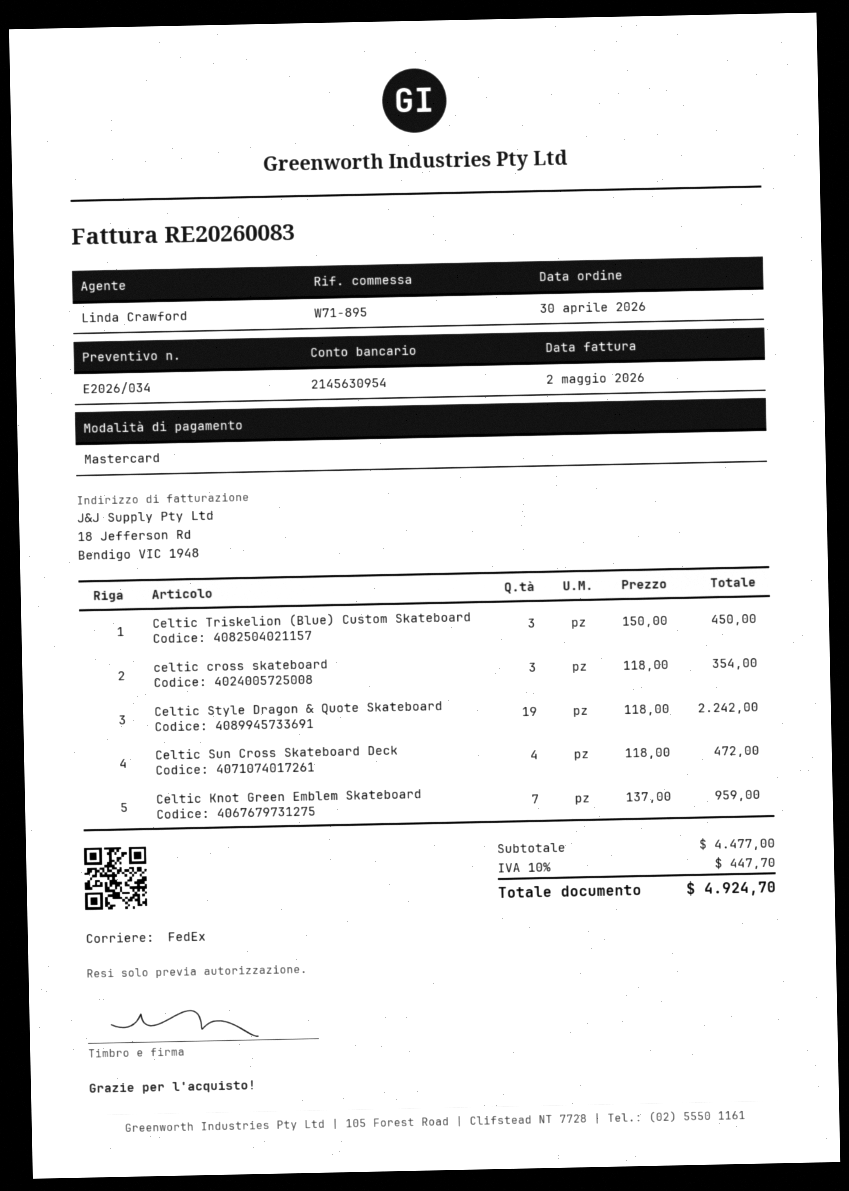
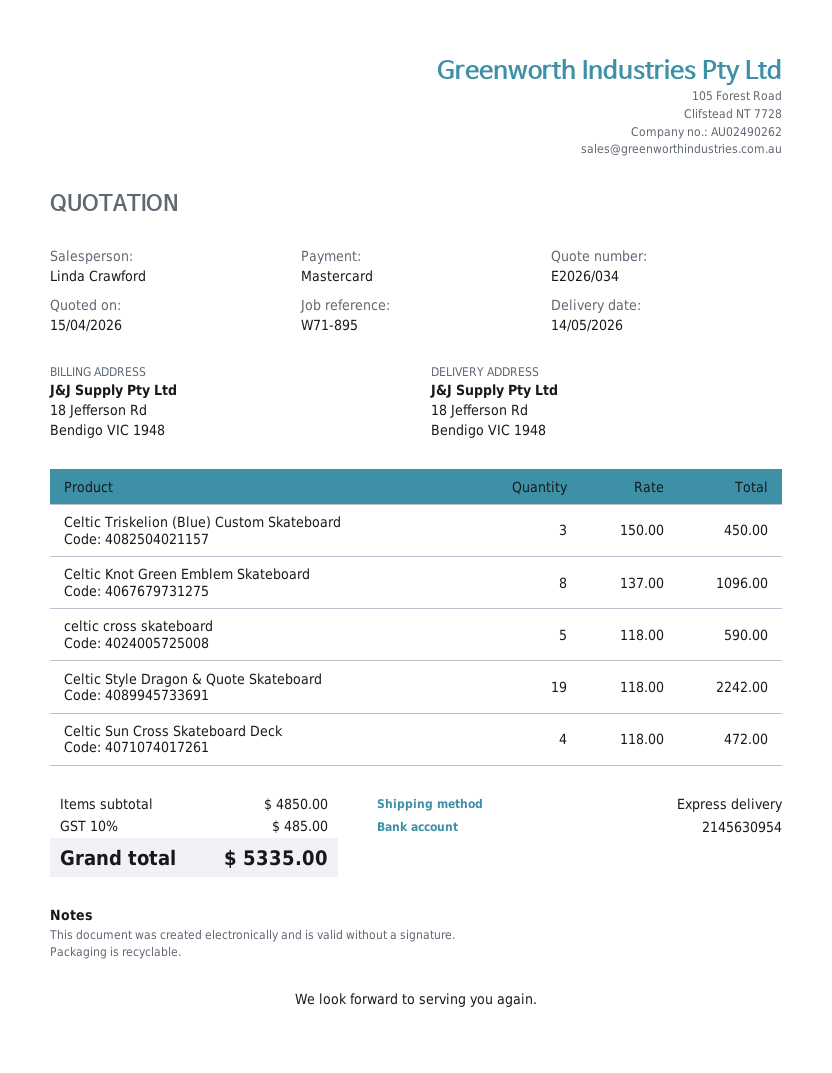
shipping method: FedEx -> express
celtic cross skateboard: 3 x 118.00 = 354.00 -> 5 x 118.00 = 590.00
Celtic Knot Green Emblem Skateboard: 7 x 137.00 = 959.00 -> 8 x 137.00 = 1096.00
subtotal: 4477.00 -> 4850.00
tax: 10% = 447.70 -> 10% = 485.00
total: 4924.70 -> 5335.00

